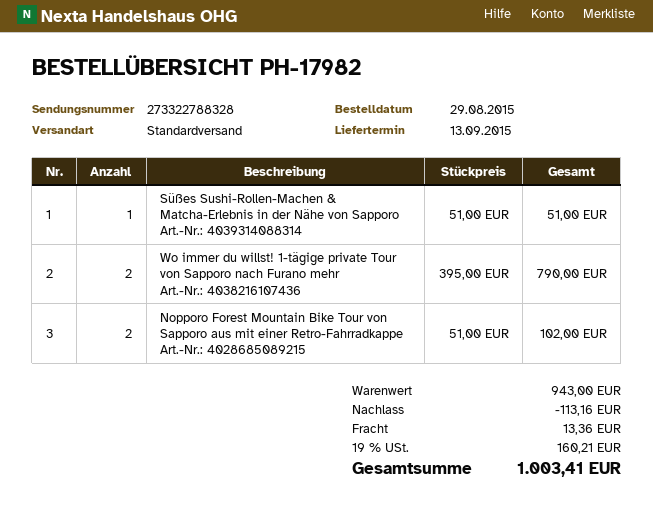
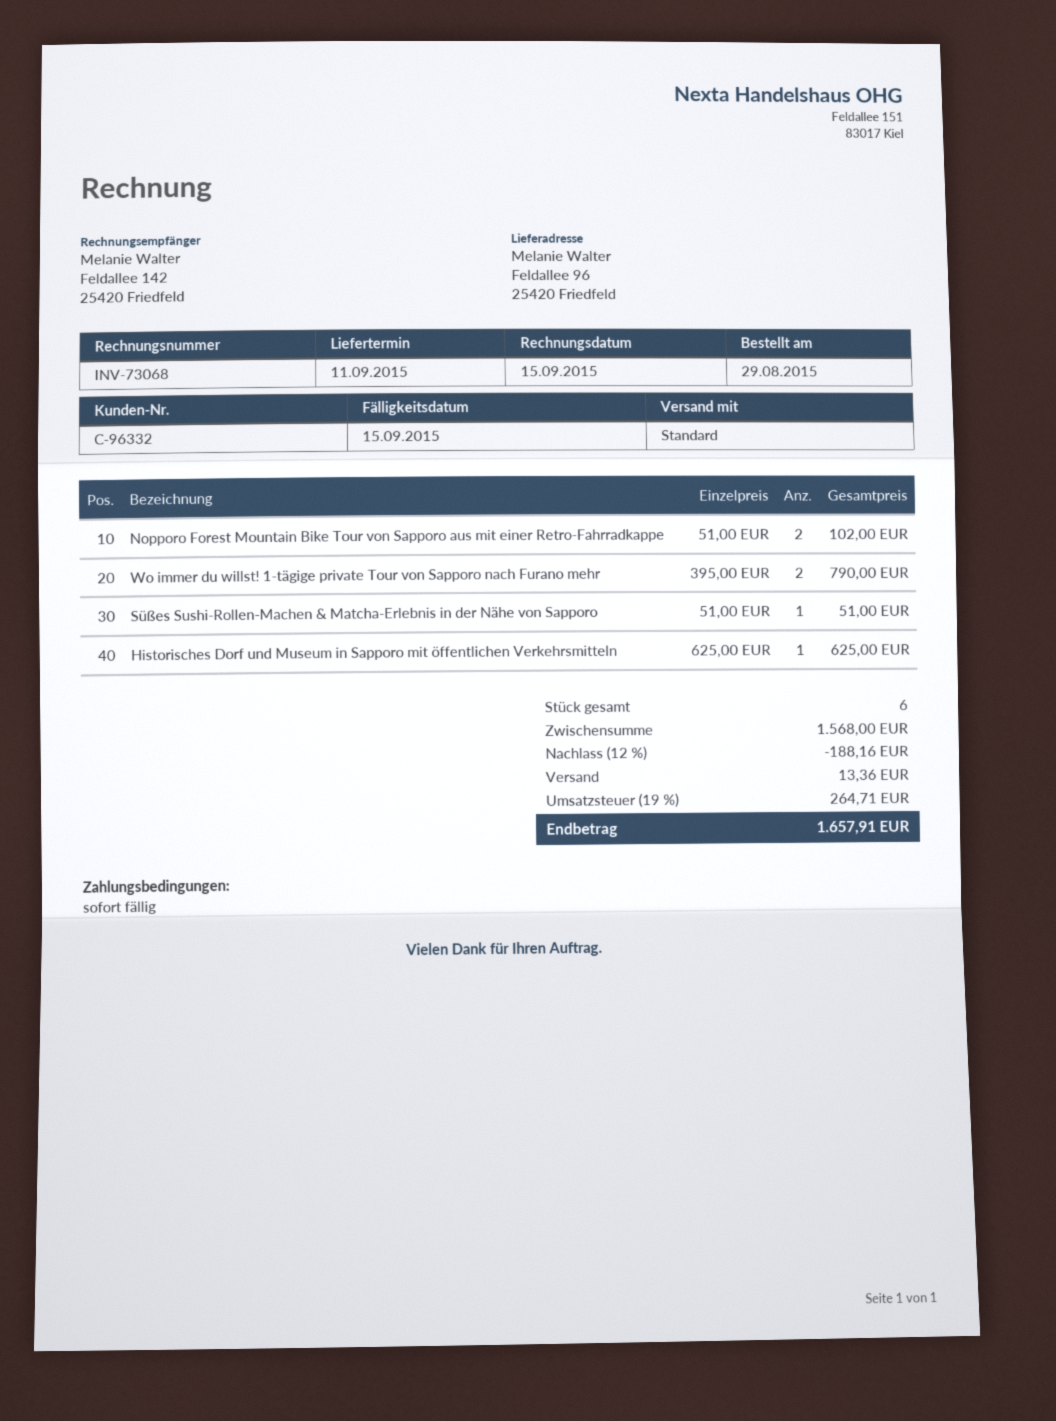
delivery date: 2015-09-13 -> 2015-09-11
Historisches Dorf und Museum in Sapporo mit öffentlichen Verkehrsmitteln: none -> 1 x 625.00 = 625.00
subtotal: 943.00 -> 1568.00
discount: 113.16 -> 188.16
tax: 19% = 160.21 -> 19% = 264.71
total: 1003.41 -> 1657.91

